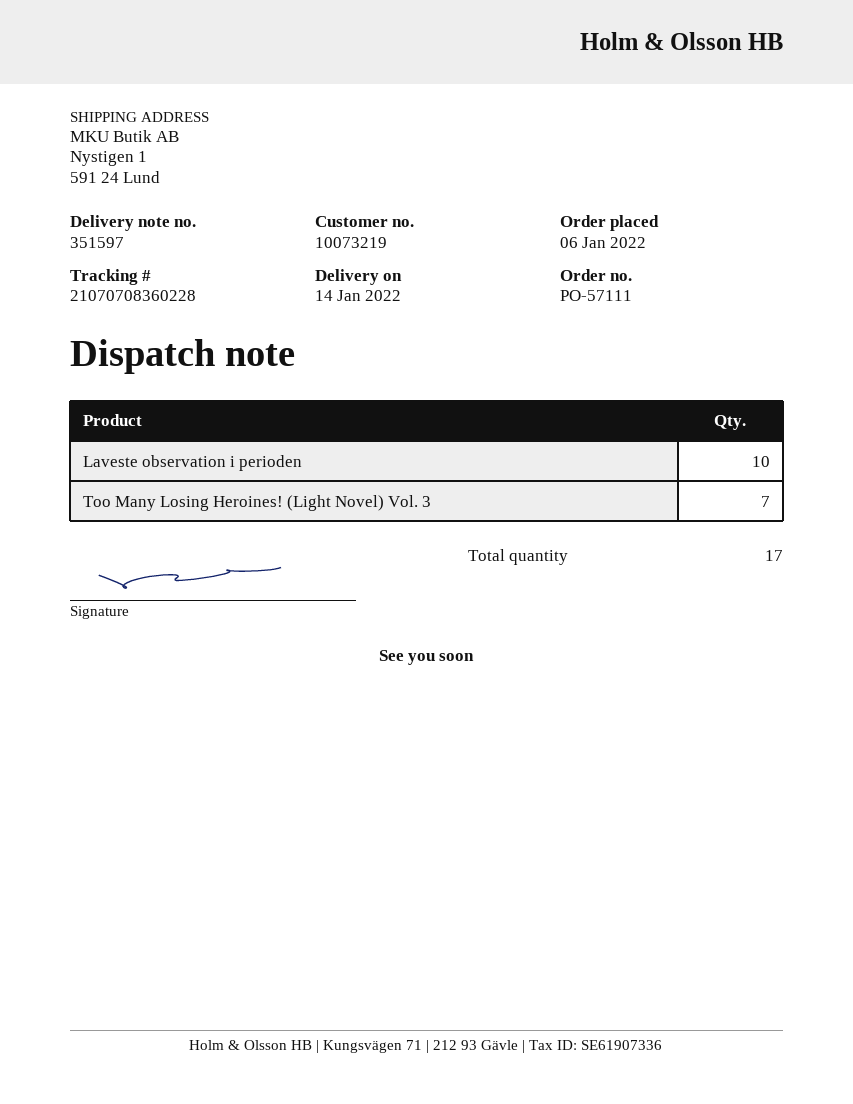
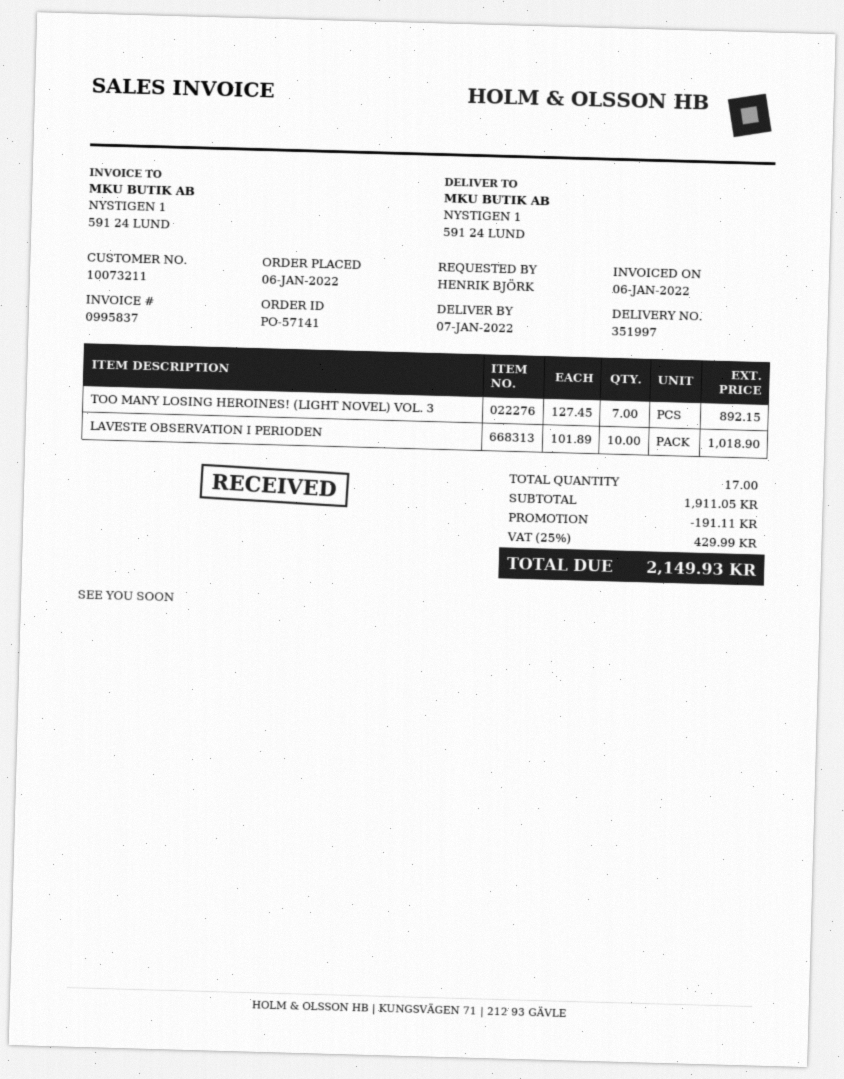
order number: PO-57111 -> PO-57141
delivery note number: 351597 -> 351997
delivery date: 2022-01-14 -> 2022-01-07
customer number: 10073219 -> 10073211

